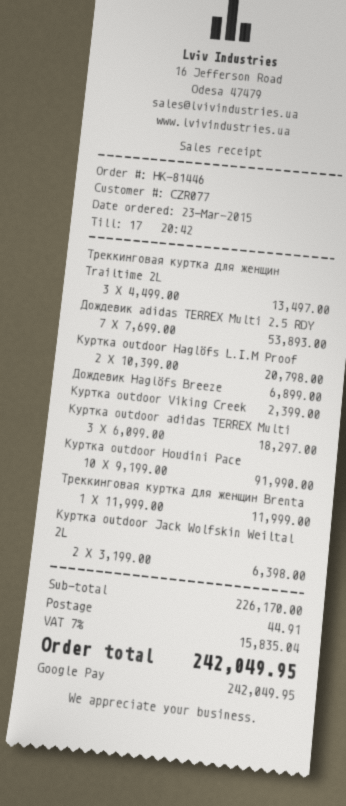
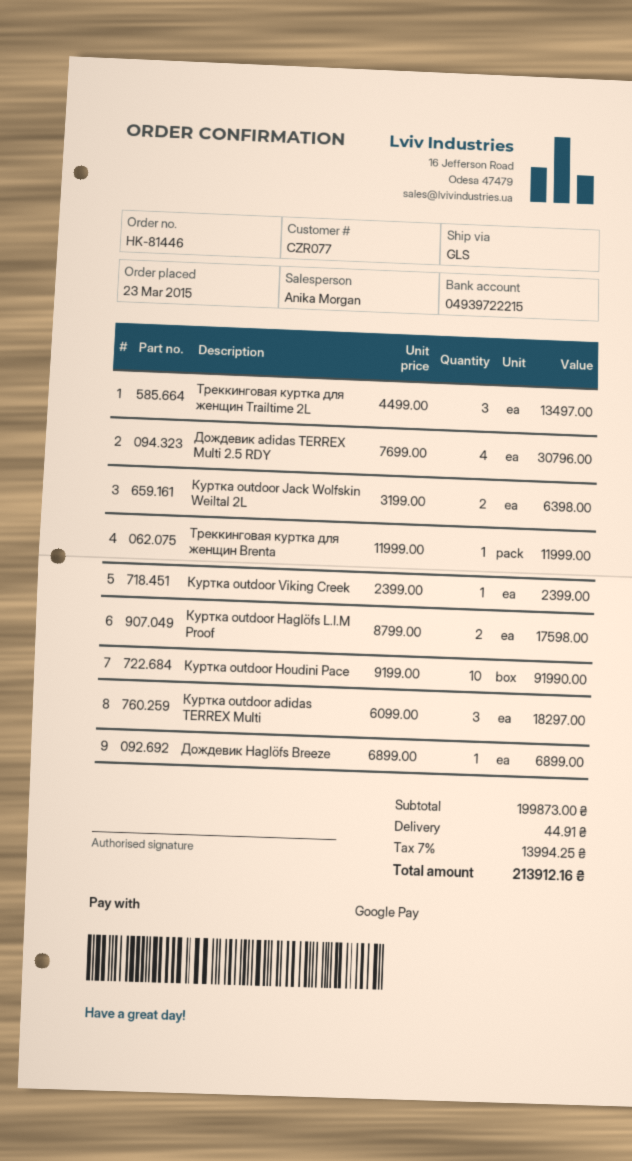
Дождевик adidas TERREX Multi 2.5 RDY: 7 x 7699.00 = 53893.00 -> 4 x 7699.00 = 30796.00
Куртка outdoor Haglöfs L.I.M Proof: 2 x 10399.00 = 20798.00 -> 2 x 8799.00 = 17598.00
subtotal: 226170.00 -> 199873.00
tax: 7% = 15835.04 -> 7% = 13994.25
total: 242049.95 -> 213912.16

